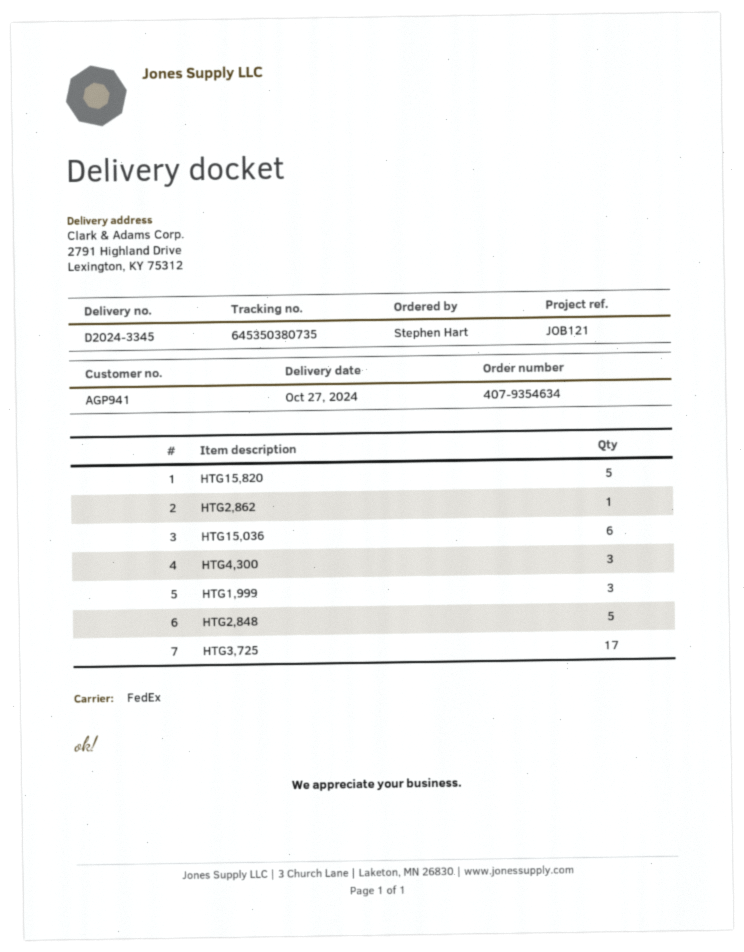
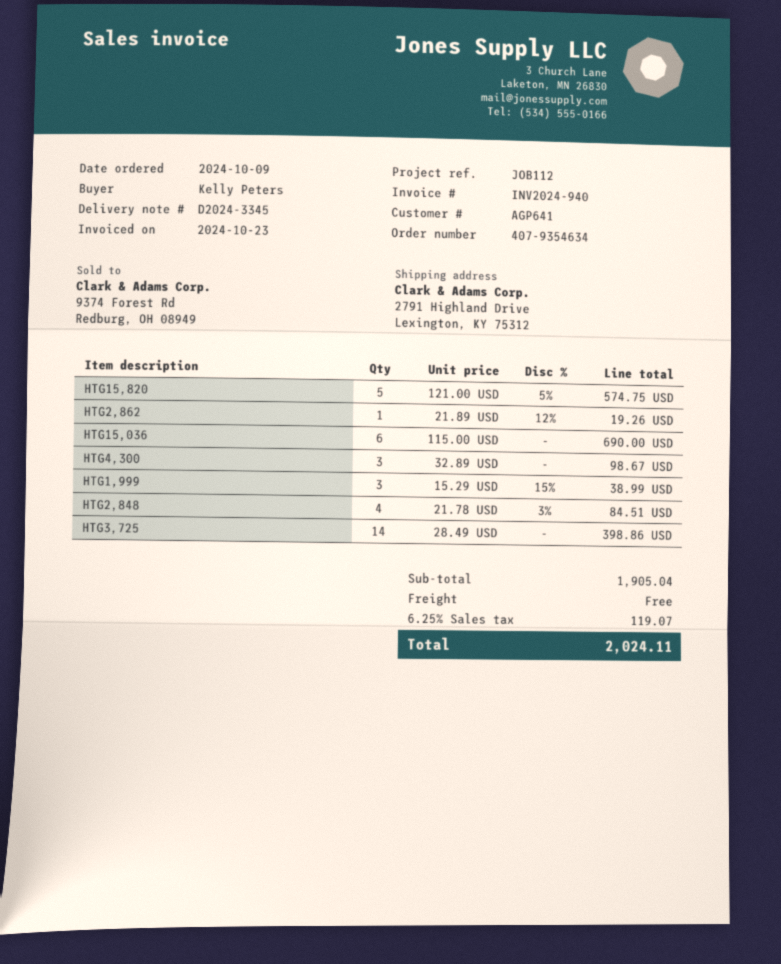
customer number: AGP941 -> AGP641
reference: JOB121 -> JOB112
ordered by: Stephen Hart -> Kelly Peters
HTG2,848: 5 -> 4
HTG3,725: 17 -> 14

